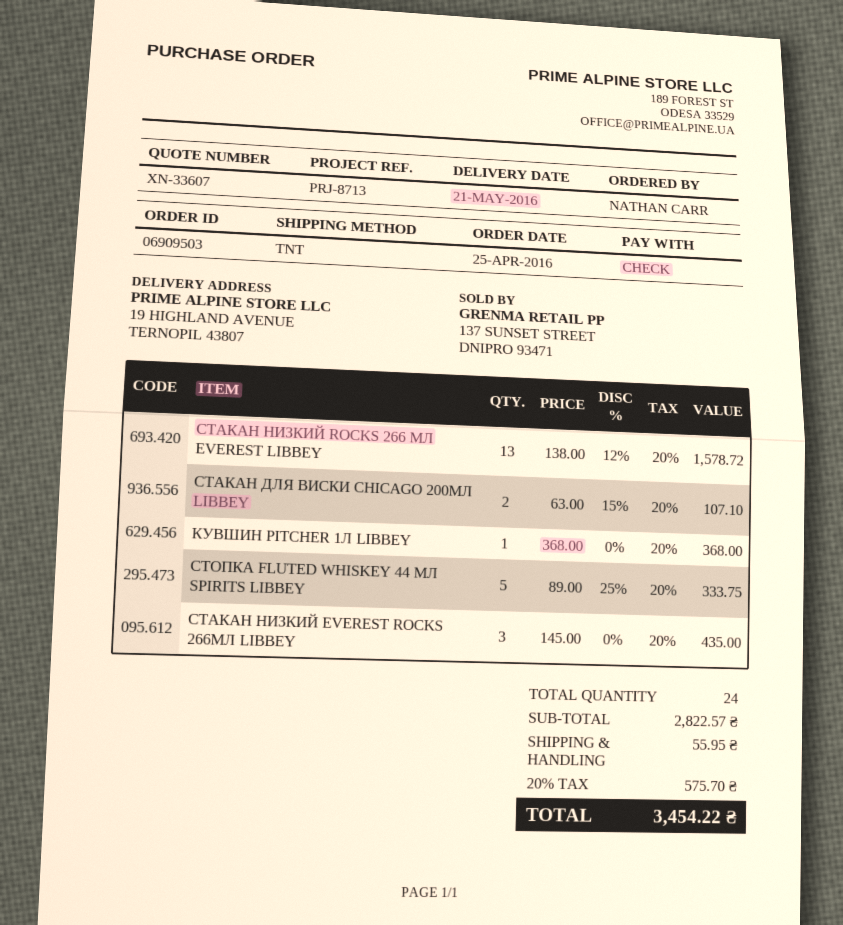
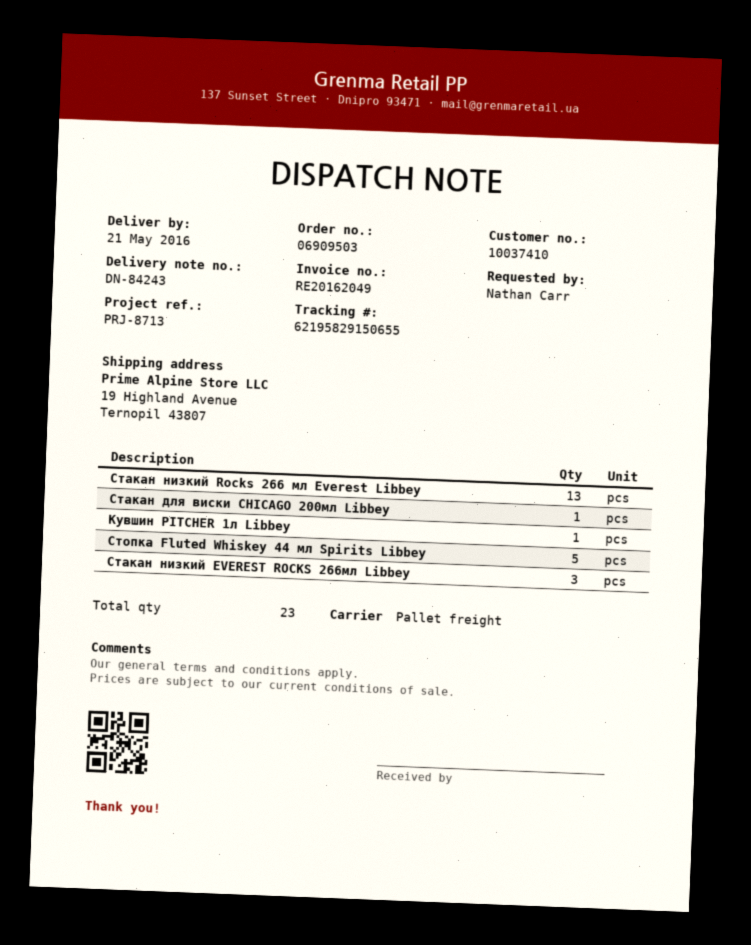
shipping method: TNT -> pallet freight
СТАКАН ДЛЯ ВИСКИ CHICAGO 200МЛ LIBBEY: 2 -> 1
total quantity: 24 -> 23

